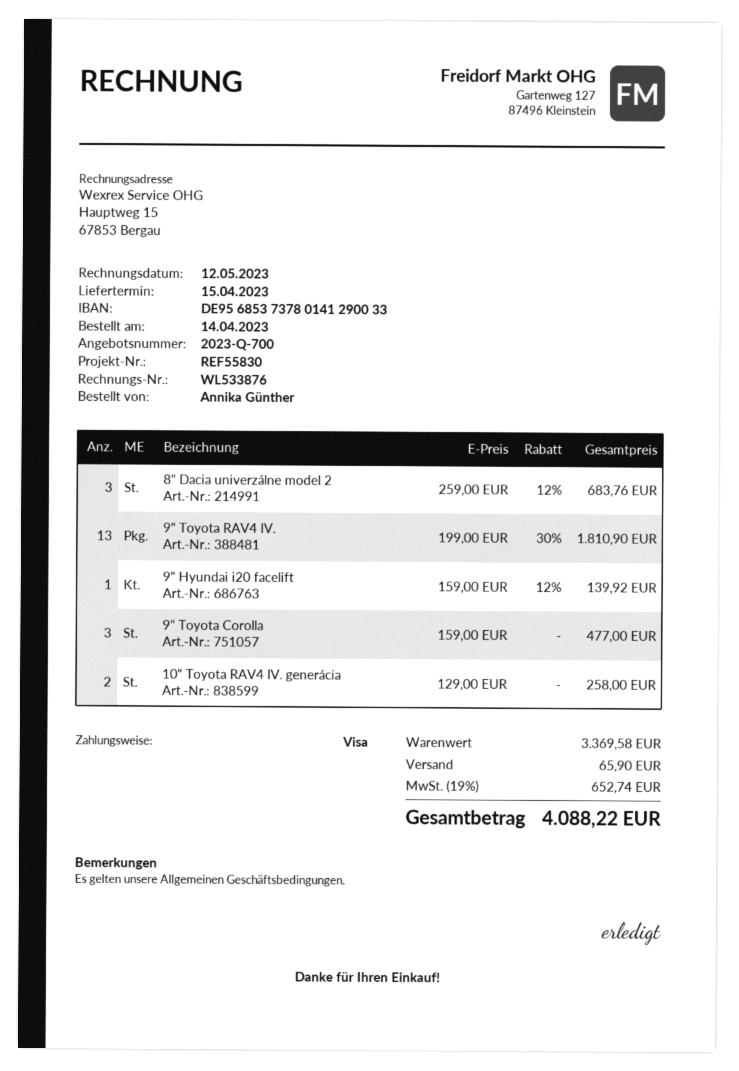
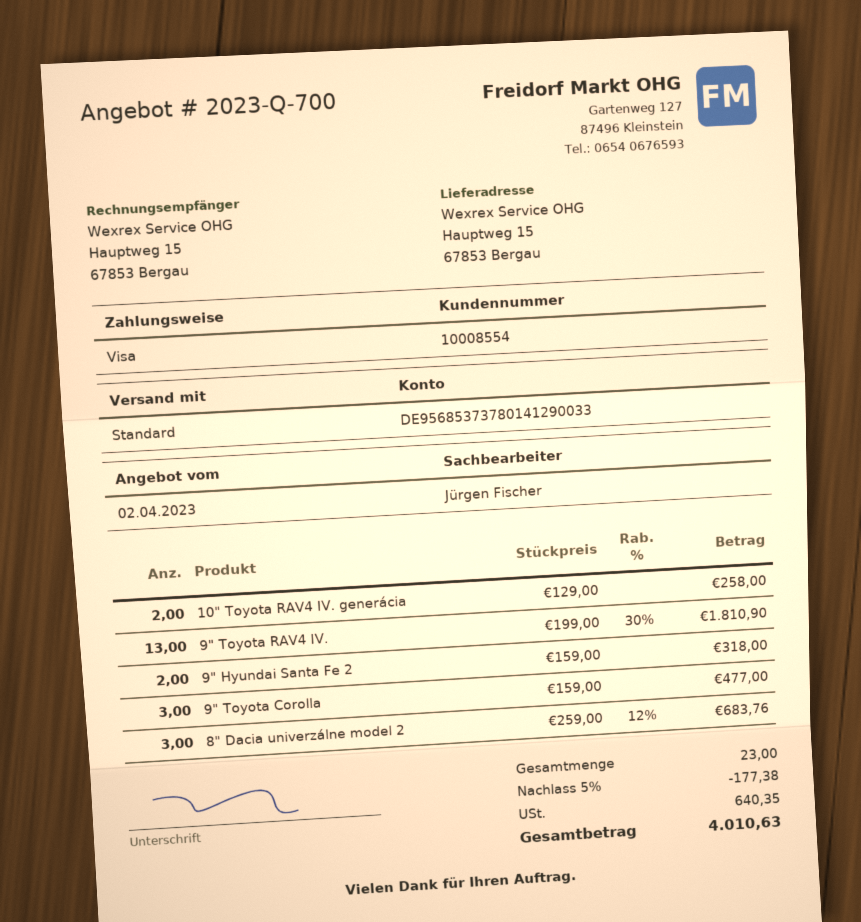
9" Hyundai i20 facelift: 1 x 159.00 - 12% = 139.92 -> none
9" Hyundai Santa Fe 2: none -> 2 x 159.00 = 318.00
discount: none -> 5% = 177.38
shipping: 65.90 -> none
tax: 652.74 -> 640.35
total: 4088.22 -> 4010.63

